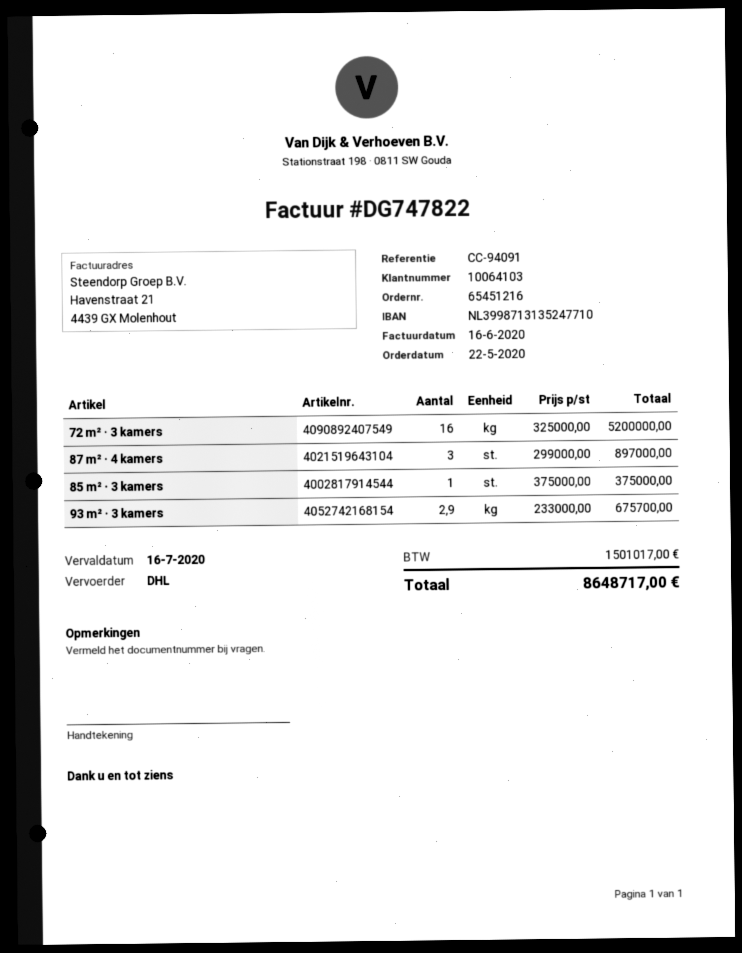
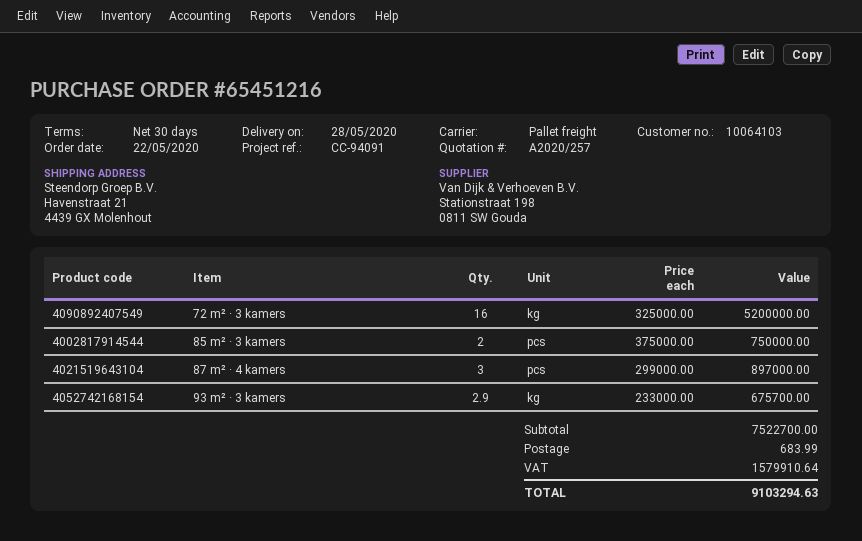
shipping method: DHL -> pallet freight
85 m² · 3 kamers: 1 x 375000.00 = 375000.00 -> 2 x 375000.00 = 750000.00
shipping: none -> 683.99
tax: 1501017.00 -> 1579910.64
total: 8648717.00 -> 9103294.63

